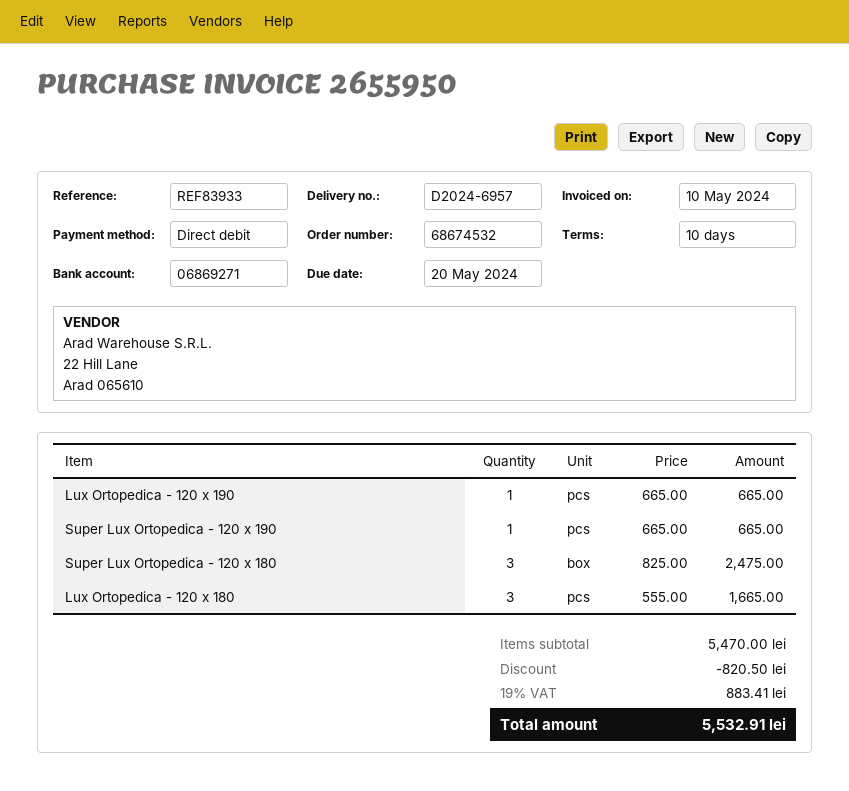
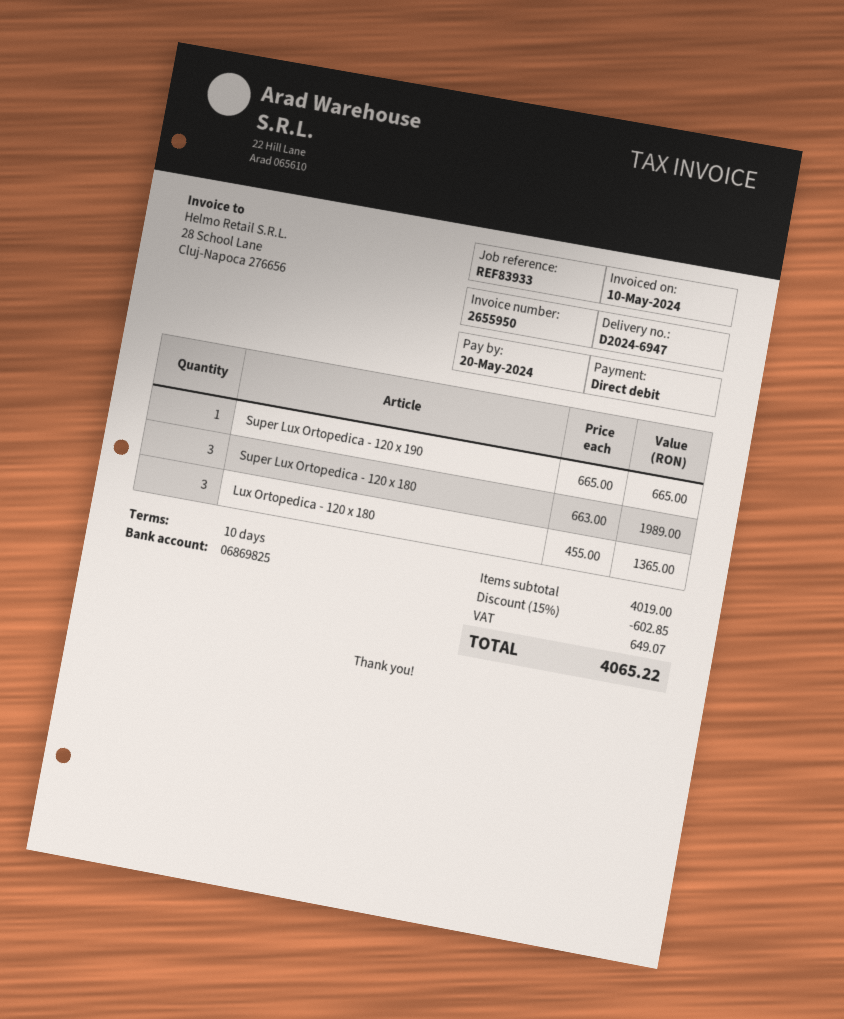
delivery note number: D2024-6957 -> D2024-6947
bank account: 06869271 -> 06869825
Lux Ortopedica - 120 x 190: 1 x 665.00 = 665.00 -> none
Super Lux Ortopedica - 120 x 180: 3 x 825.00 = 2475.00 -> 3 x 663.00 = 1989.00
Lux Ortopedica - 120 x 180: 3 x 555.00 = 1665.00 -> 3 x 455.00 = 1365.00
subtotal: 5470.00 -> 4019.00
discount: 820.50 -> 602.85
tax: 883.41 -> 649.07
total: 5532.91 -> 4065.22

